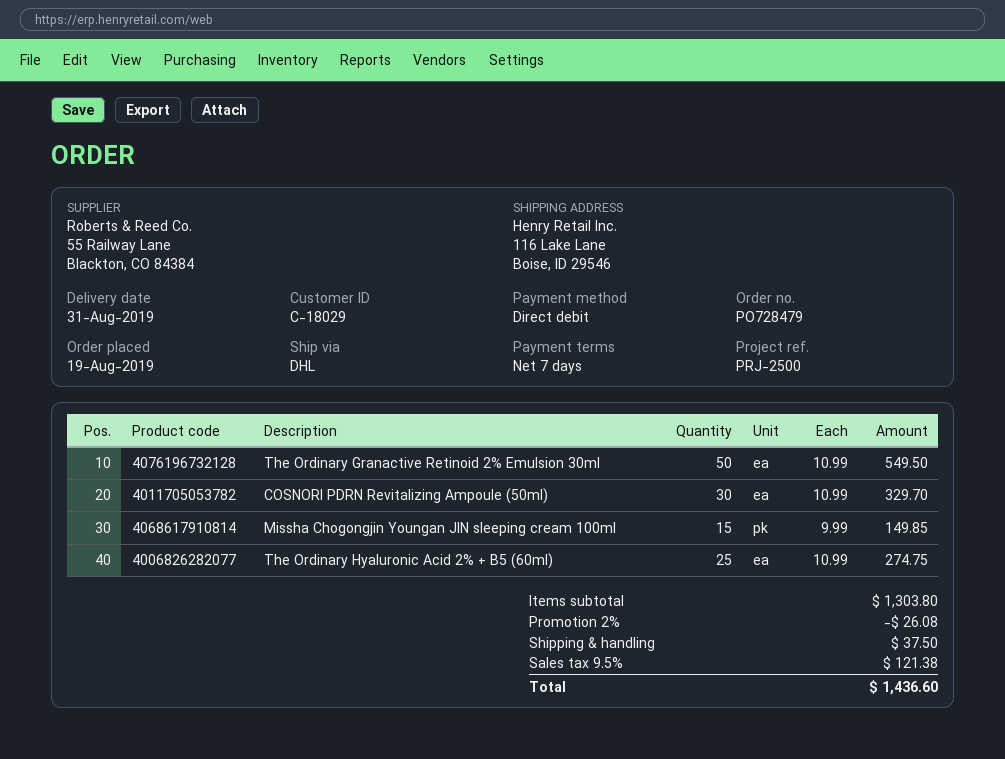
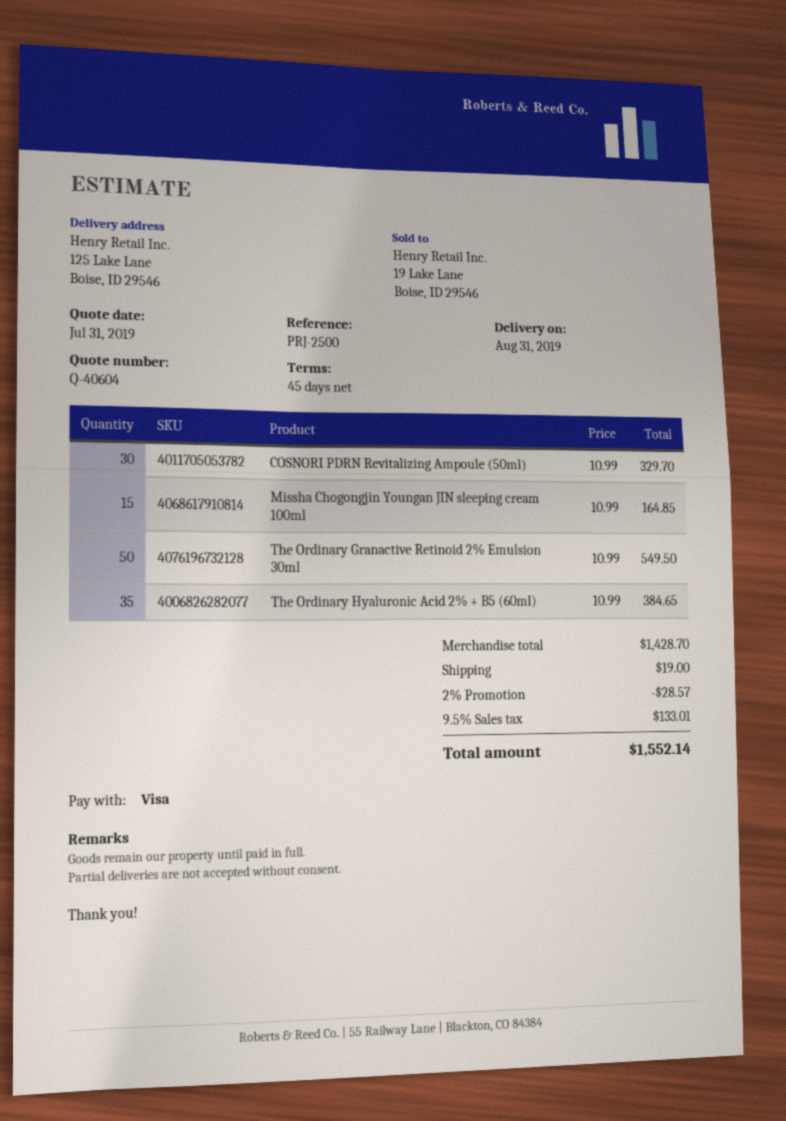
payment terms: 7 days -> 45 days
payment method: direct debit -> Visa
ship to: 116 Lake Lane, Boise, ID 29546 -> 125 Lake Lane, Boise, ID 29546
Missha Chogongjin Youngan JIN sleeping cream 100ml: 15 x 9.99 = 149.85 -> 15 x 10.99 = 164.85
The Ordinary Hyaluronic Acid 2% + B5 (60ml): 25 x 10.99 = 274.75 -> 35 x 10.99 = 384.65
subtotal: 1303.80 -> 1428.70
discount: 2% = 26.08 -> 2% = 28.57
shipping: 37.50 -> 19.00
tax: 9.5% = 121.38 -> 9.5% = 133.01
total: 1436.60 -> 1552.14

